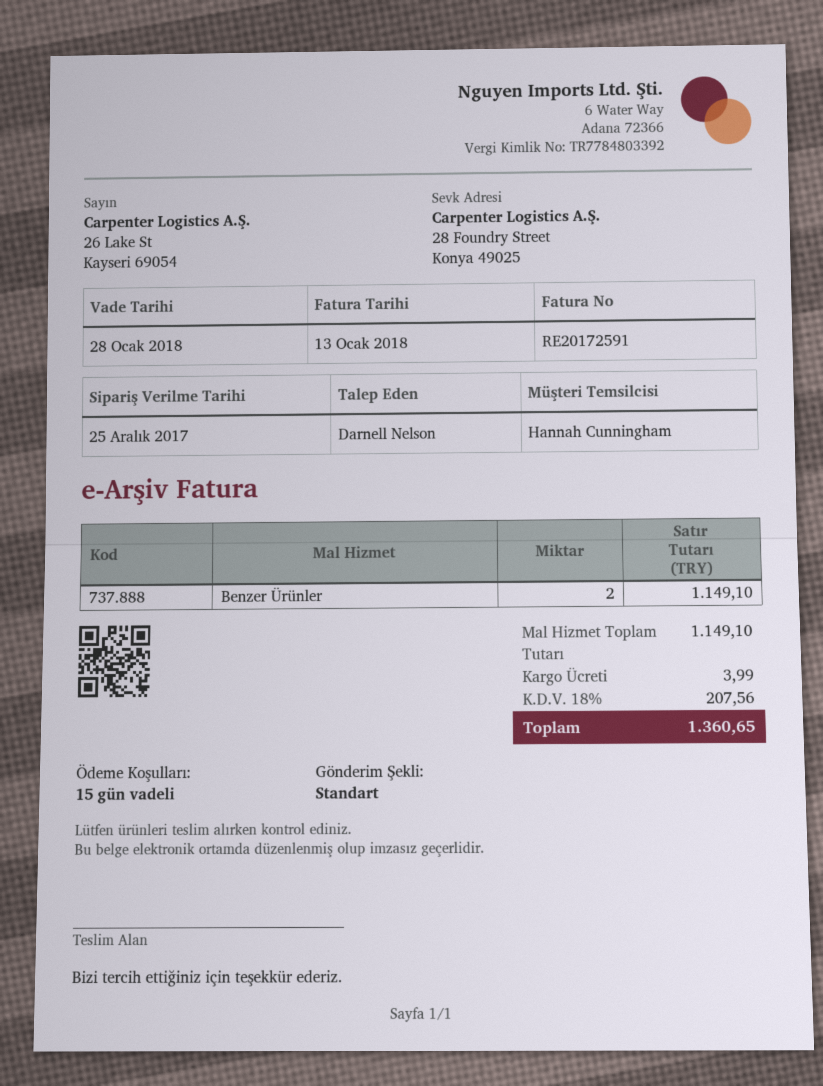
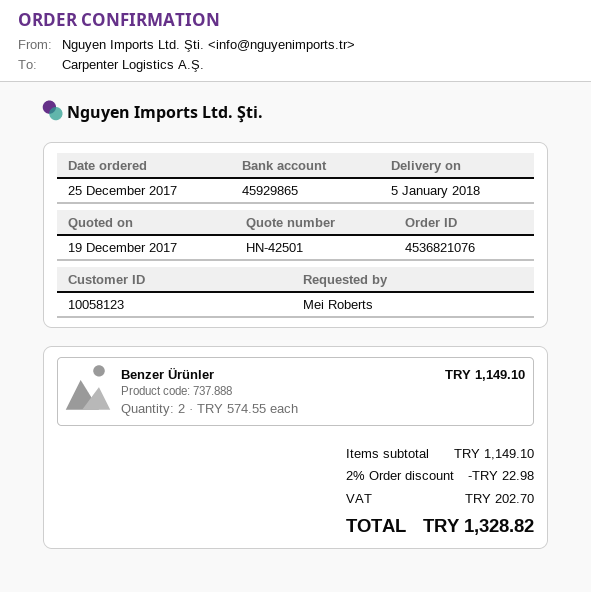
ordered by: Darnell Nelson -> Mei Roberts
discount: none -> 2% = 22.98
shipping: 3.99 -> none
tax: 207.56 -> 202.70
total: 1360.65 -> 1328.82

